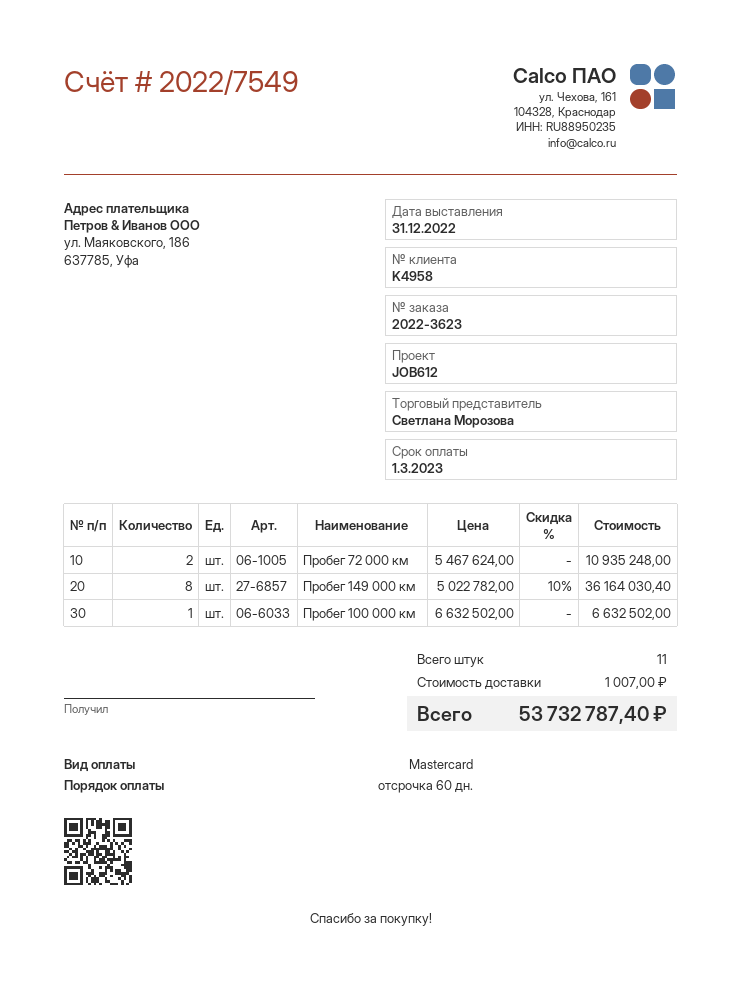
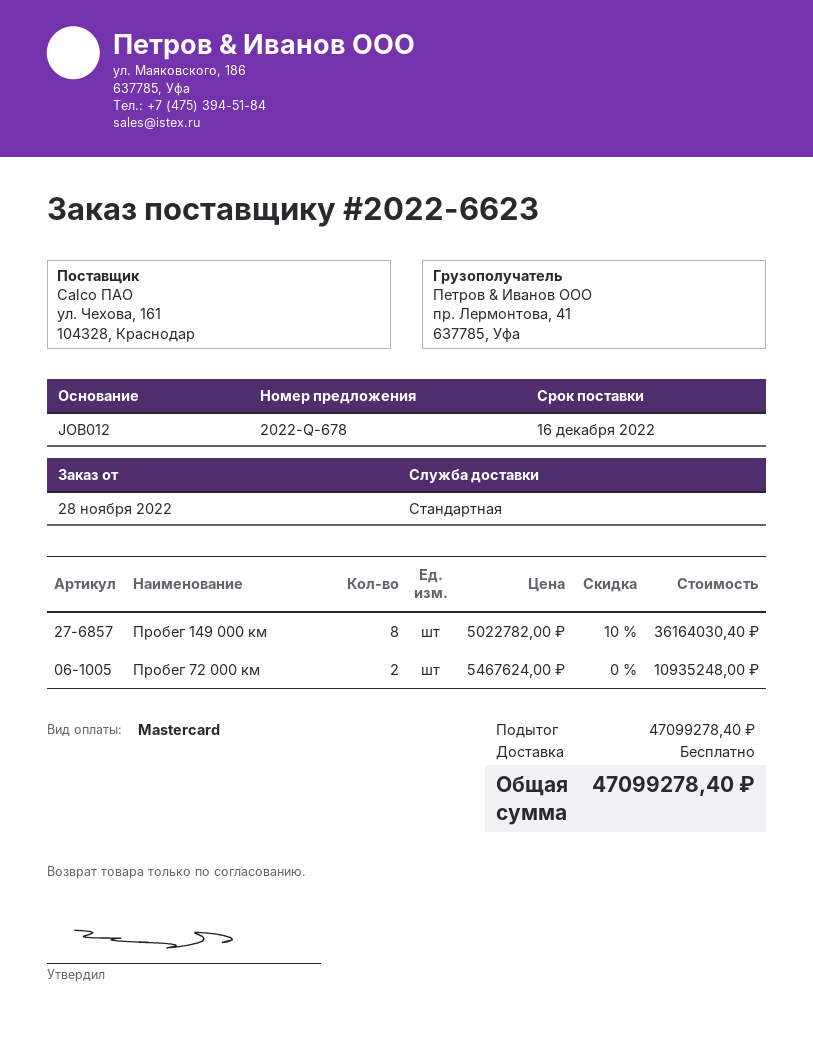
order number: 2022-3623 -> 2022-6623
reference: JOB612 -> JOB012
Пробег 100 000 км: 1 x 6632502.00 = 6632502.00 -> none
shipping: 1007.00 -> 0.00
total: 53732787.40 -> 47099278.40

